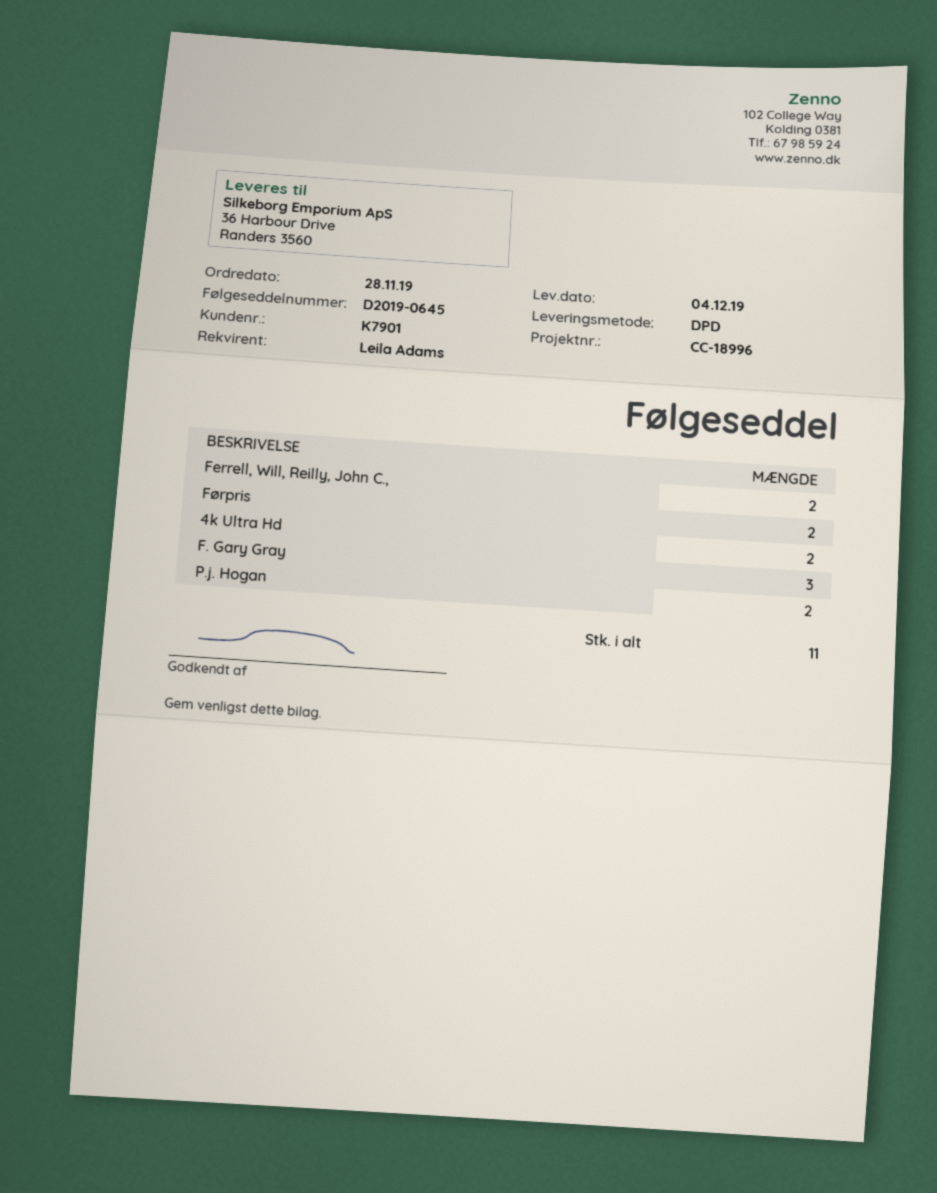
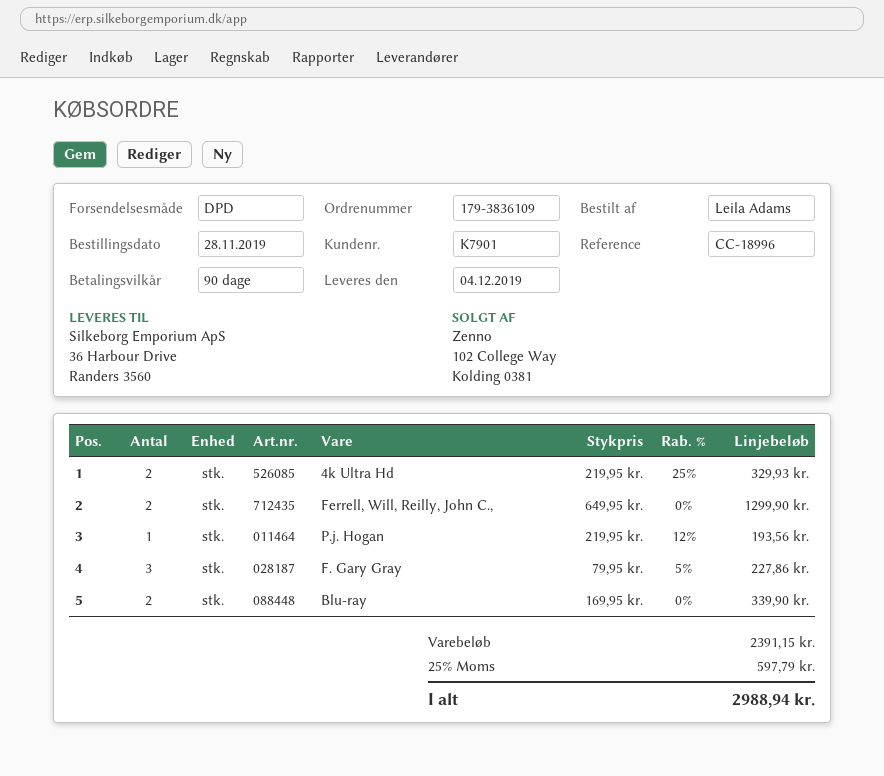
Førpris: 2 -> none
P.j. Hogan: 2 -> 1
Blu-ray: none -> 2

